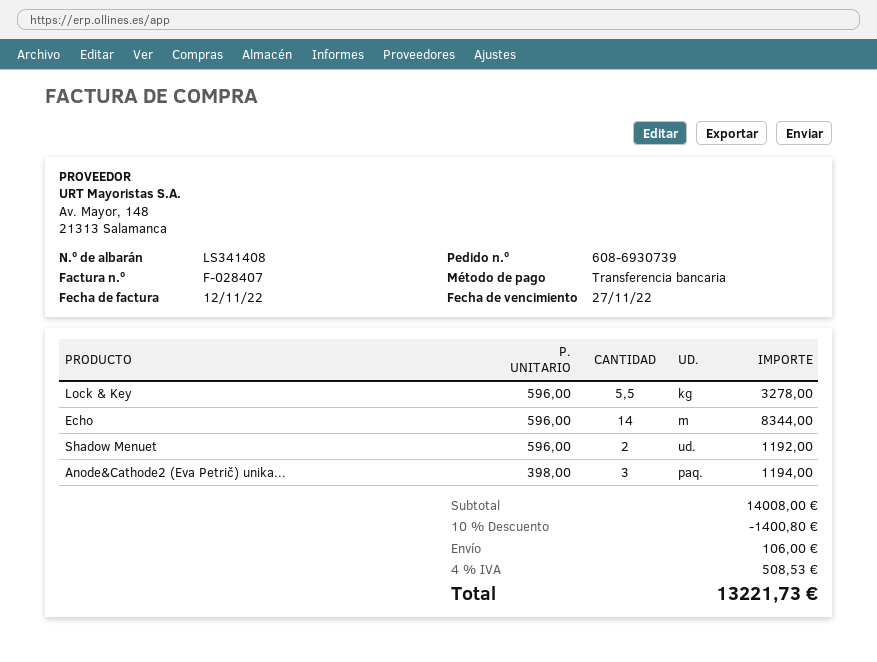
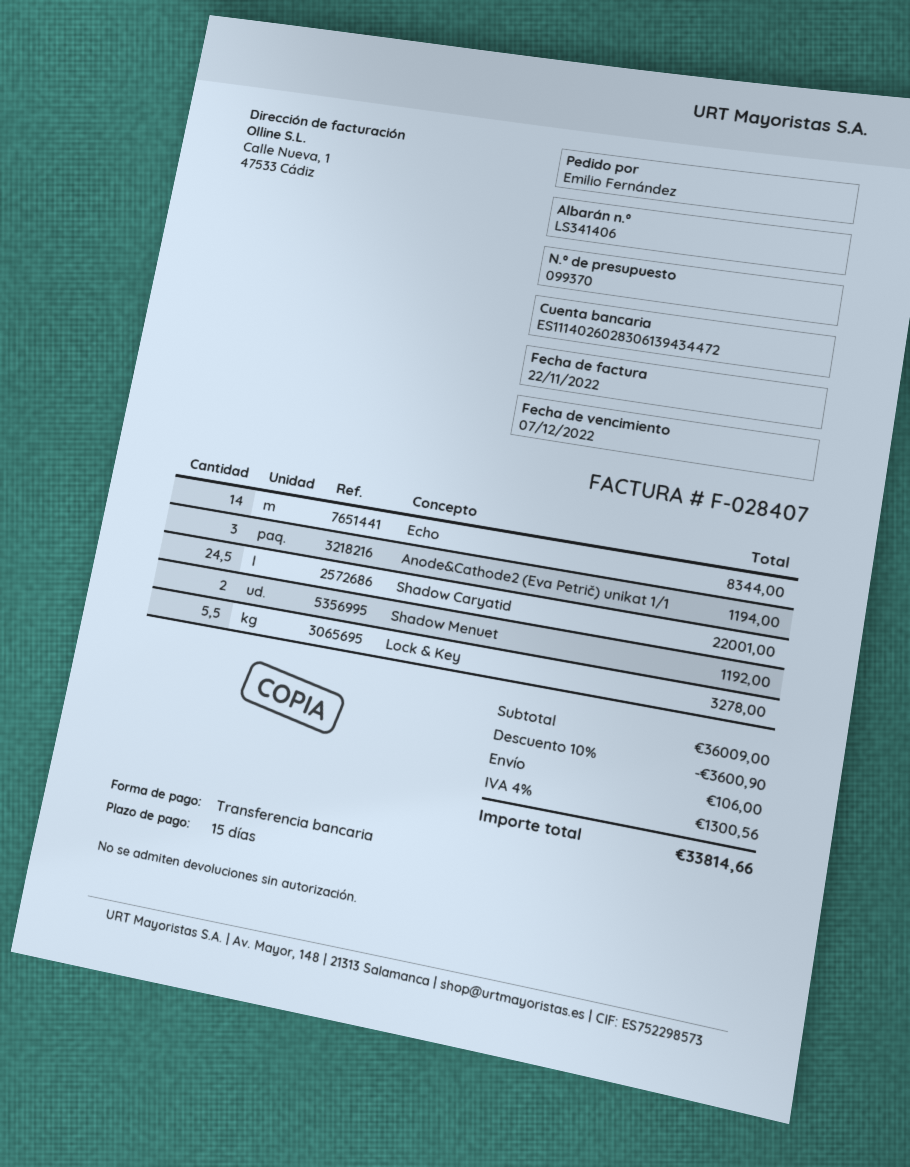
delivery note number: LS341408 -> LS341406
invoice date: 2022-11-12 -> 2022-11-22
due date: 2022-11-27 -> 2022-12-07
Shadow Caryatid: none -> 24.5 for 22001.00
subtotal: 14008.00 -> 36009.00
discount: 10% = 1400.80 -> 10% = 3600.90
tax: 4% = 508.53 -> 4% = 1300.56
total: 13221.73 -> 33814.66

